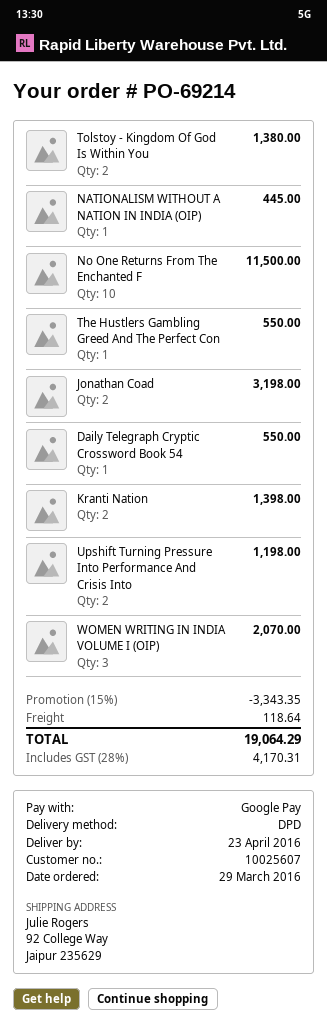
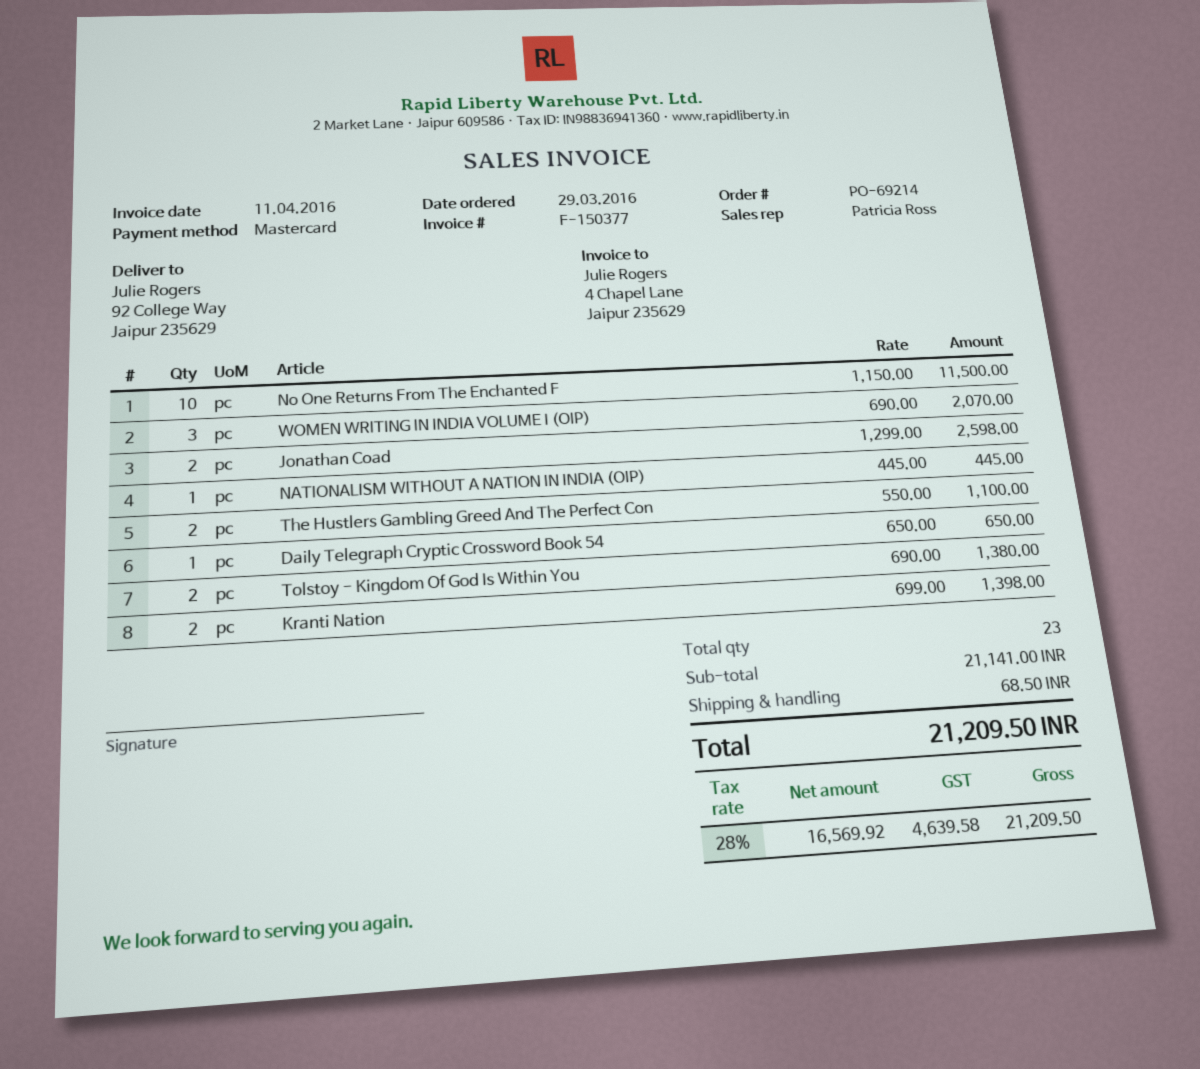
payment method: Google Pay -> Mastercard
The Hustlers Gambling Greed And The Perfect Con: 1 for 550.00 -> 2 for 1100.00
Jonathan Coad: 2 for 3198.00 -> 2 for 2598.00
Daily Telegraph Cryptic Crossword Book 54: 1 for 550.00 -> 1 for 650.00
Upshift Turning Pressure Into Performance And Crisis Into: 2 for 1198.00 -> none
discount: 15% = 3343.35 -> none
shipping: 118.64 -> 68.50
tax: 28% = 4170.31 -> 28% = 4639.58
total: 19064.29 -> 21209.50

